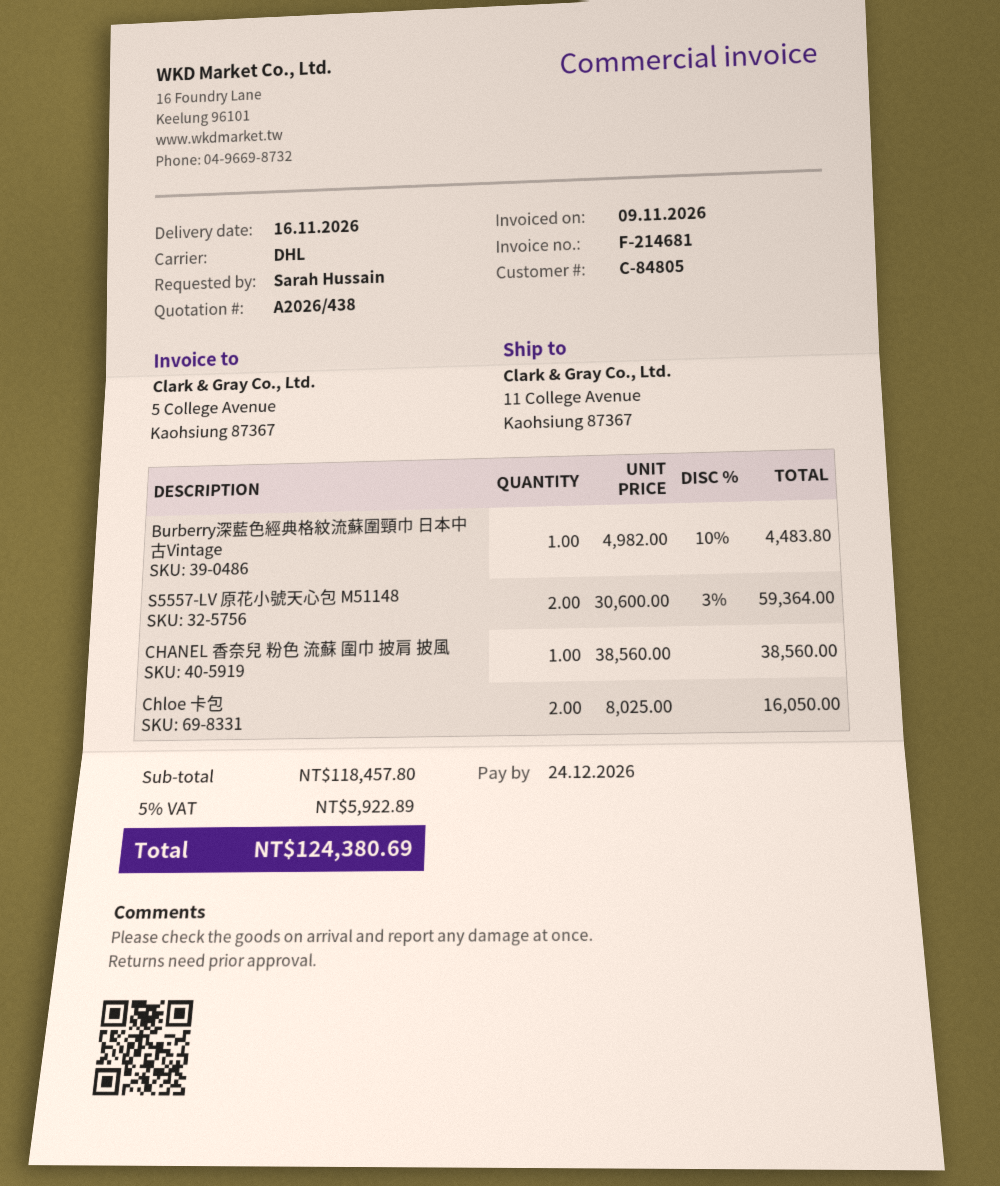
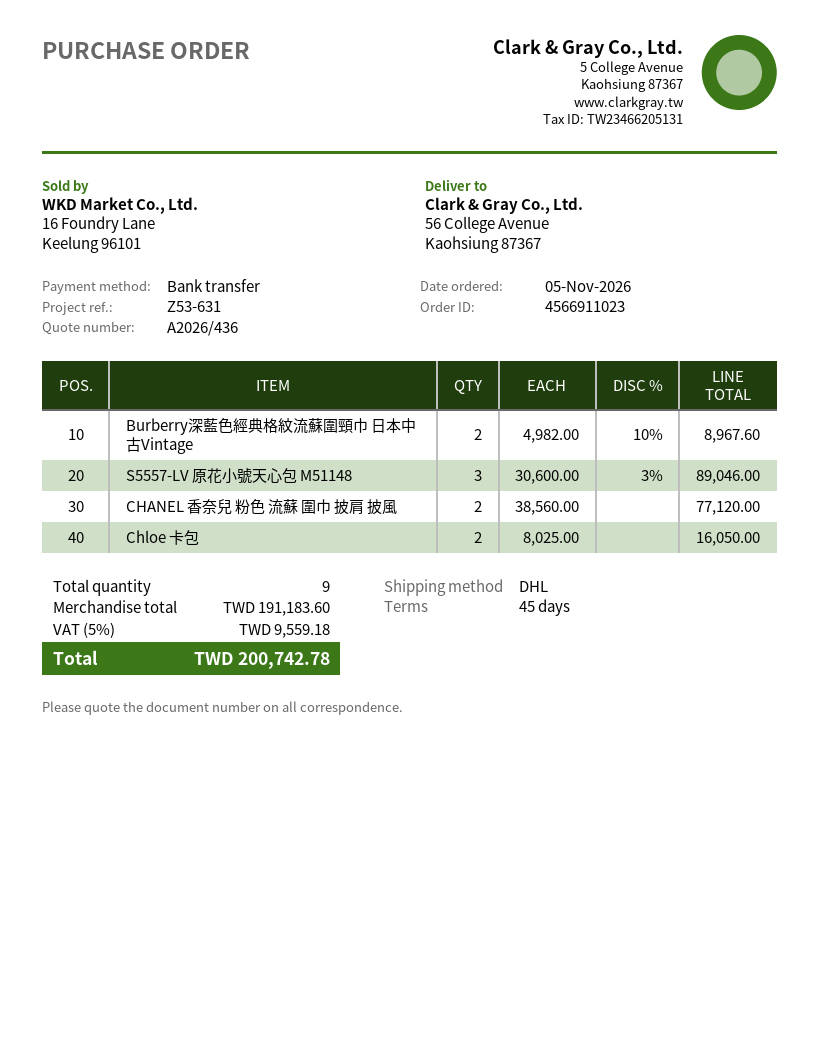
quote number: A2026/438 -> A2026/436
ship to: 11 College Avenue, Kaohsiung 87367 -> 56 College Avenue, Kaohsiung 87367
Burberry深藍色經典格紋流蘇圍頸巾 日本中古Vintage: 1 x 4982.00 - 10% = 4483.80 -> 2 x 4982.00 - 10% = 8967.60
S5557-LV 原花小號天心包 M51148: 2 x 30600.00 - 3% = 59364.00 -> 3 x 30600.00 - 3% = 89046.00
CHANEL 香奈兒 粉色 流蘇 圍巾 披肩 披風: 1 x 38560.00 = 38560.00 -> 2 x 38560.00 = 77120.00
subtotal: 118457.80 -> 191183.60
tax: 5% = 5922.89 -> 5% = 9559.18
total: 124380.69 -> 200742.78

